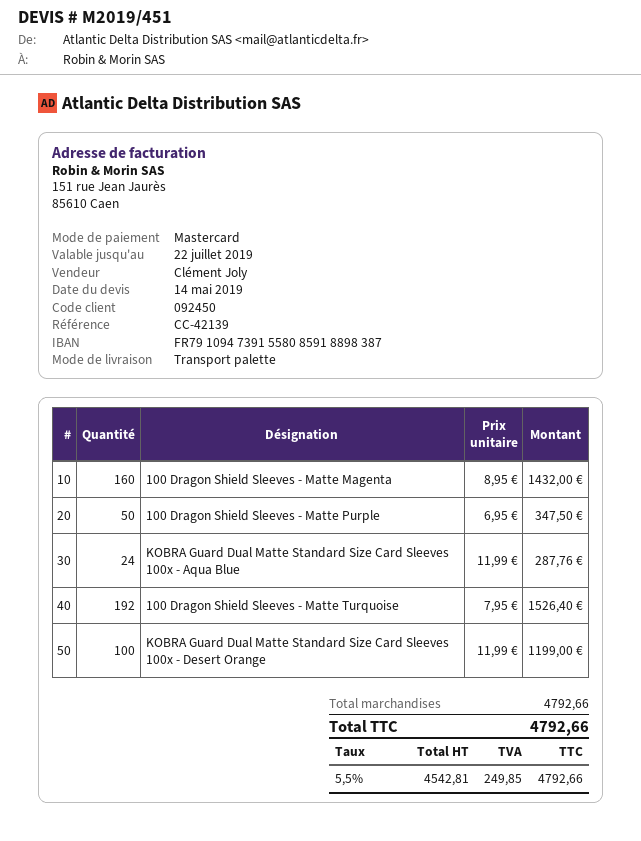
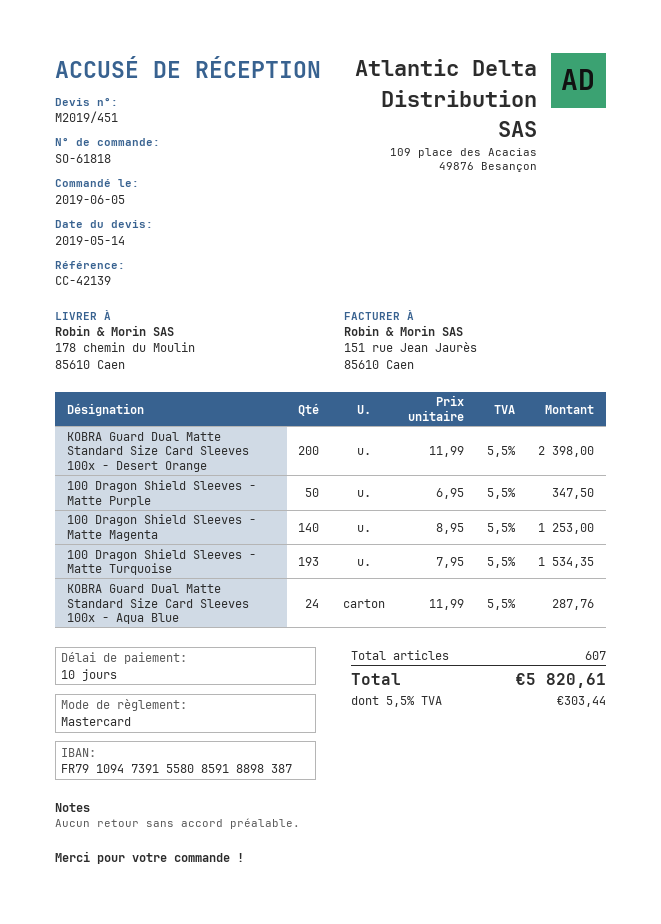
100 Dragon Shield Sleeves - Matte Magenta: 160 x 8.95 = 1432.00 -> 140 x 8.95 = 1253.00
100 Dragon Shield Sleeves - Matte Turquoise: 192 x 7.95 = 1526.40 -> 193 x 7.95 = 1534.35
KOBRA Guard Dual Matte Standard Size Card Sleeves 100x - Desert Orange: 100 x 11.99 = 1199.00 -> 200 x 11.99 = 2398.00
tax: 5.5% = 249.85 -> 5.5% = 303.44
total: 4792.66 -> 5820.61

